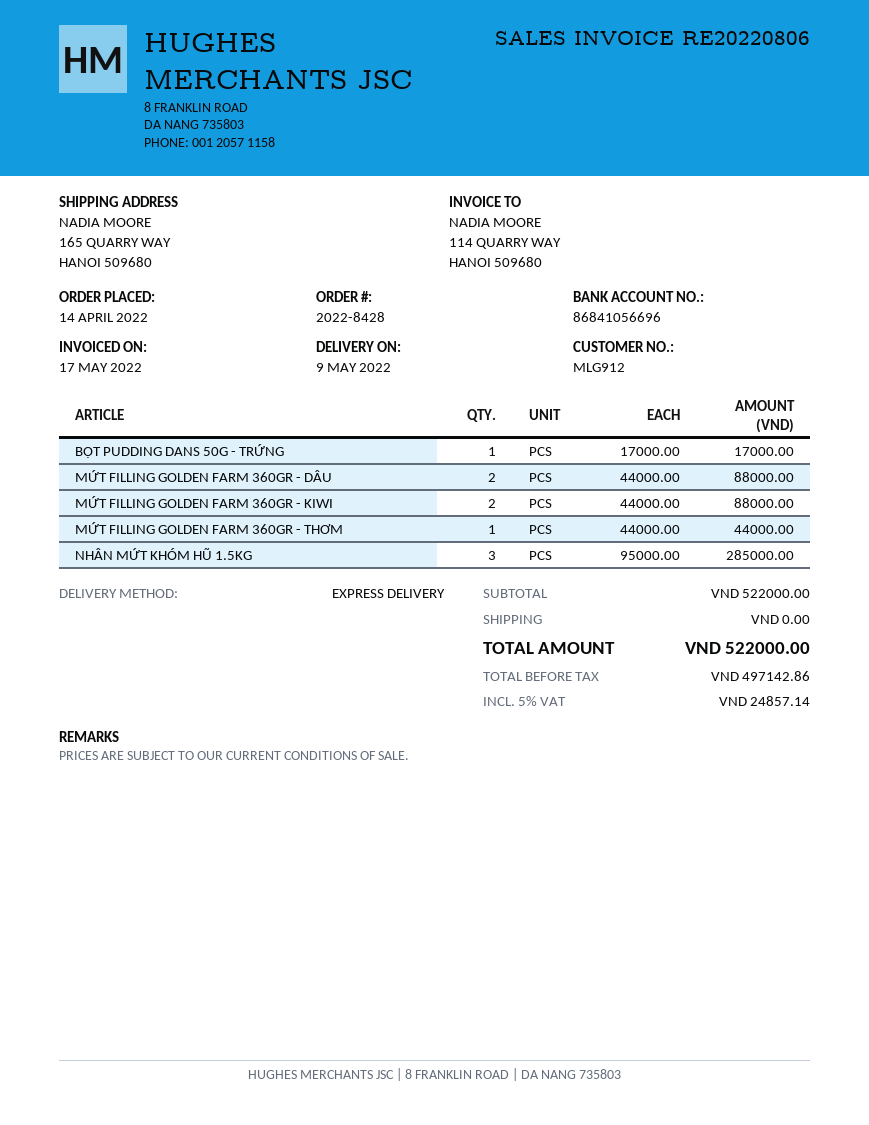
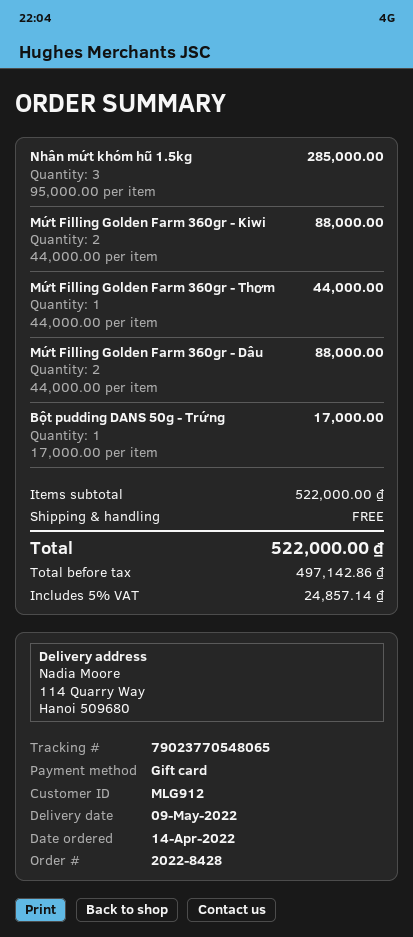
ship to: 165 QUARRY WAY, HANOI 509680 -> 114 Quarry Way, Hanoi 509680

